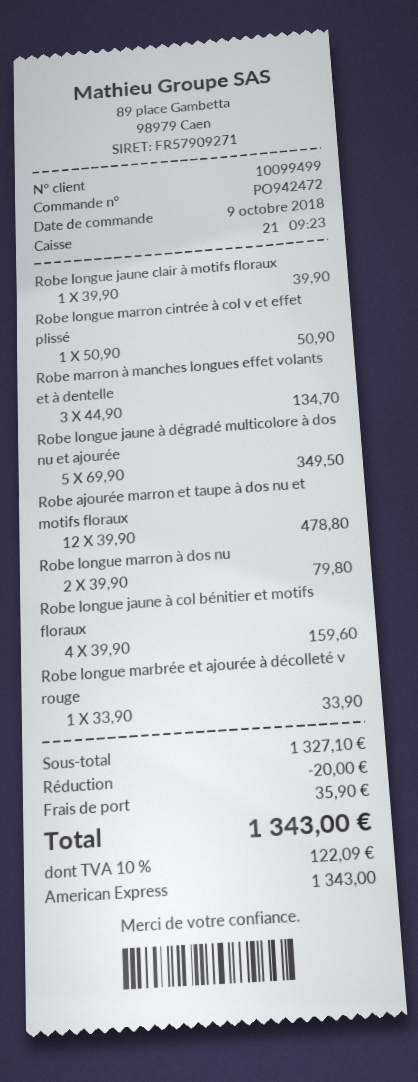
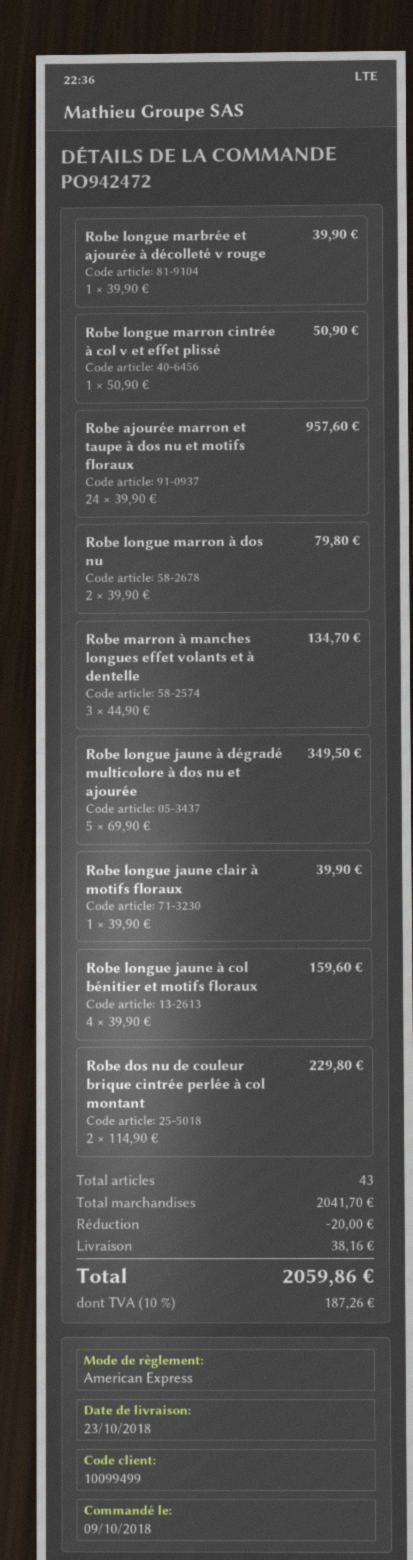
Robe ajourée marron et taupe à dos nu et motifs floraux: 12 x 39.90 = 478.80 -> 24 x 39.90 = 957.60
Robe longue marbrée et ajourée à décolleté v rouge: 1 x 33.90 = 33.90 -> 1 x 39.90 = 39.90
Robe dos nu de couleur brique cintrée perlée à col montant: none -> 2 x 114.90 = 229.80
subtotal: 1327.10 -> 2041.70
shipping: 35.90 -> 38.16
tax: 10% = 122.09 -> 10% = 187.26
total: 1343.00 -> 2059.86

